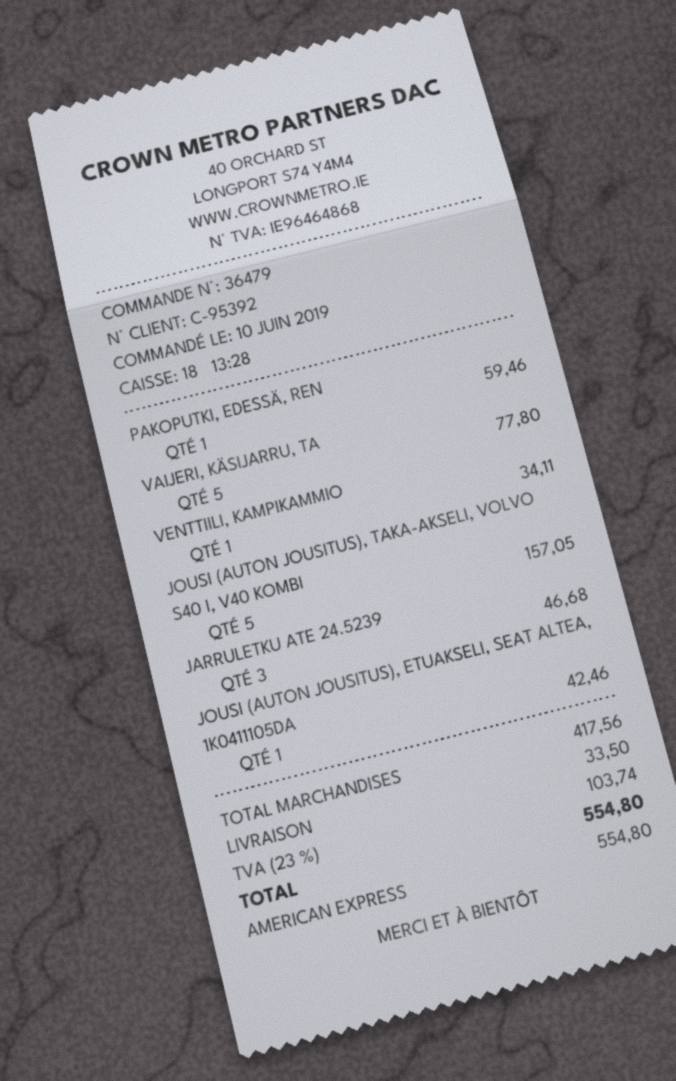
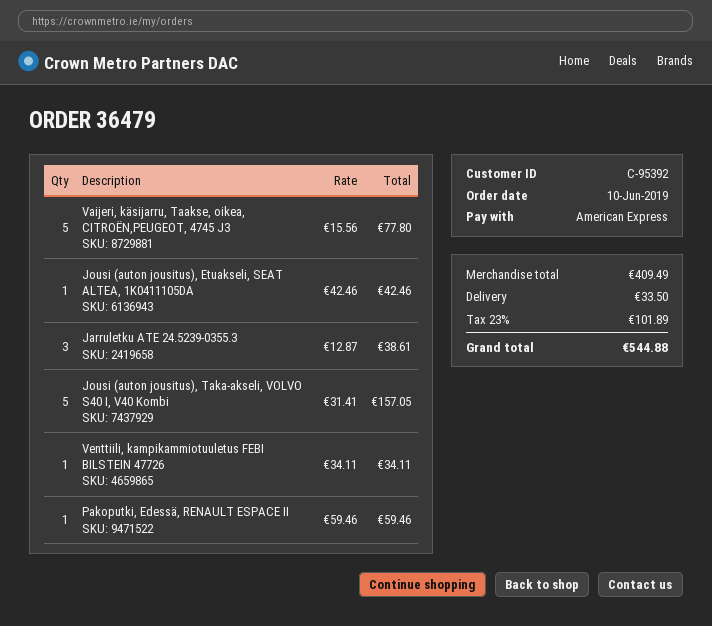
JARRULETKU ATE 24.5239: 3 for 46.68 -> 3 for 38.61
subtotal: 417.56 -> 409.49
tax: 23% = 103.74 -> 23% = 101.89
total: 554.80 -> 544.88

